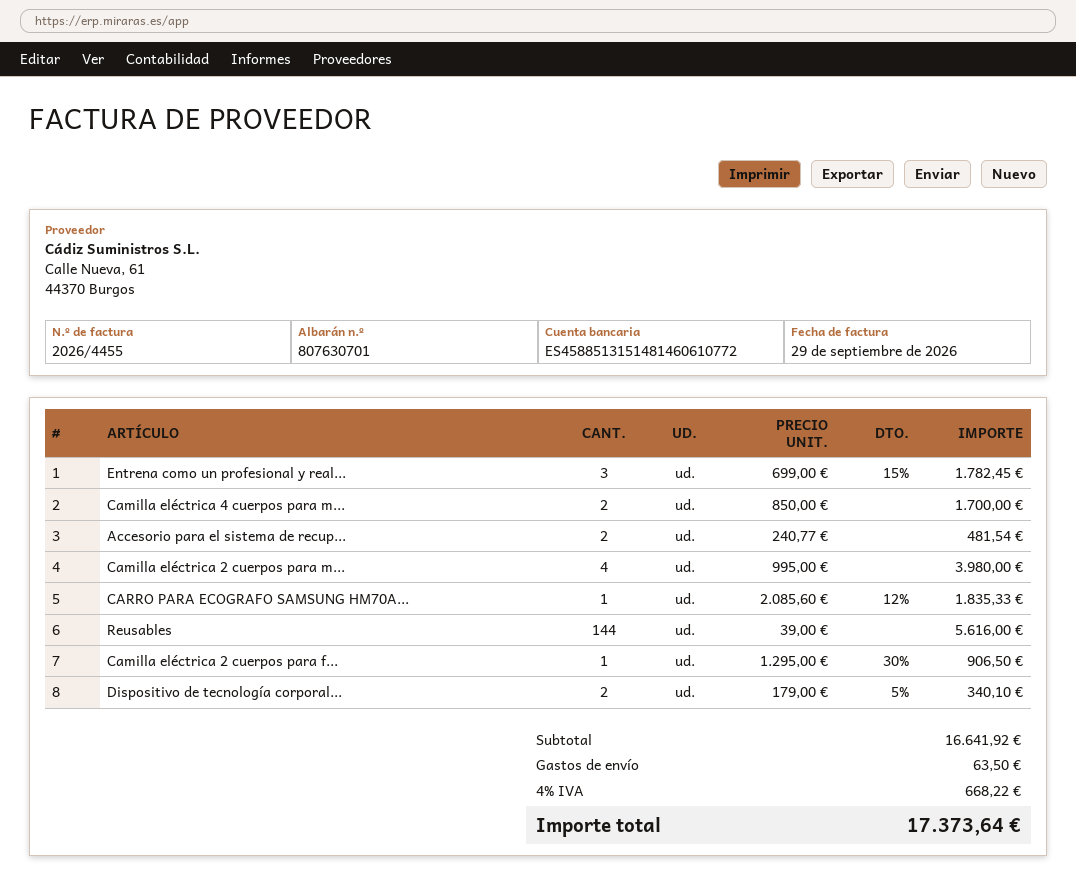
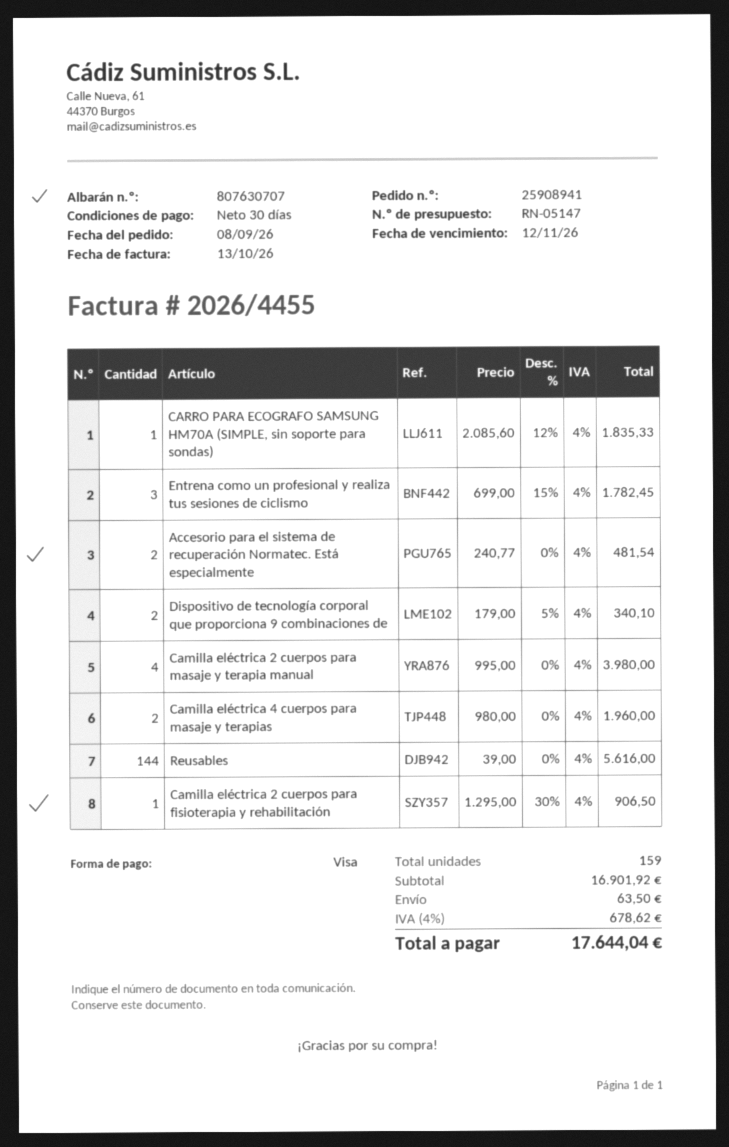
delivery note number: 807630701 -> 807630707
invoice date: 2026-09-29 -> 2026-10-13
Camilla eléctrica 4 cuerpos para m...: 2 x 850.00 = 1700.00 -> 2 x 980.00 = 1960.00
subtotal: 16641.92 -> 16901.92
tax: 4% = 668.22 -> 4% = 678.62
total: 17373.64 -> 17644.04

